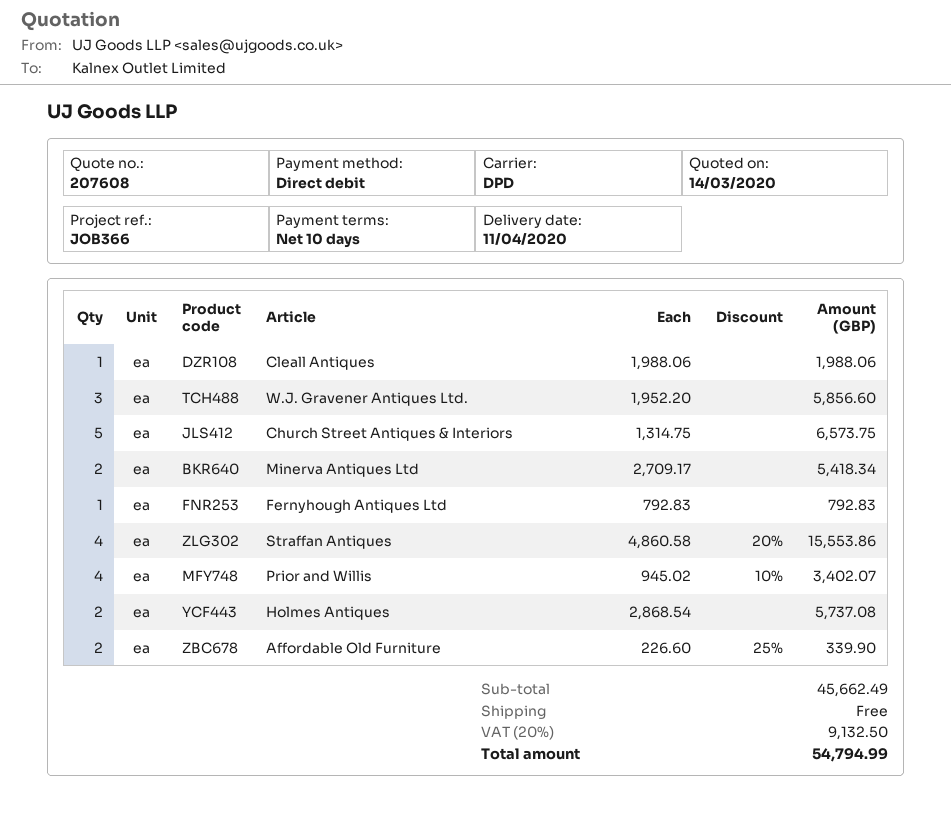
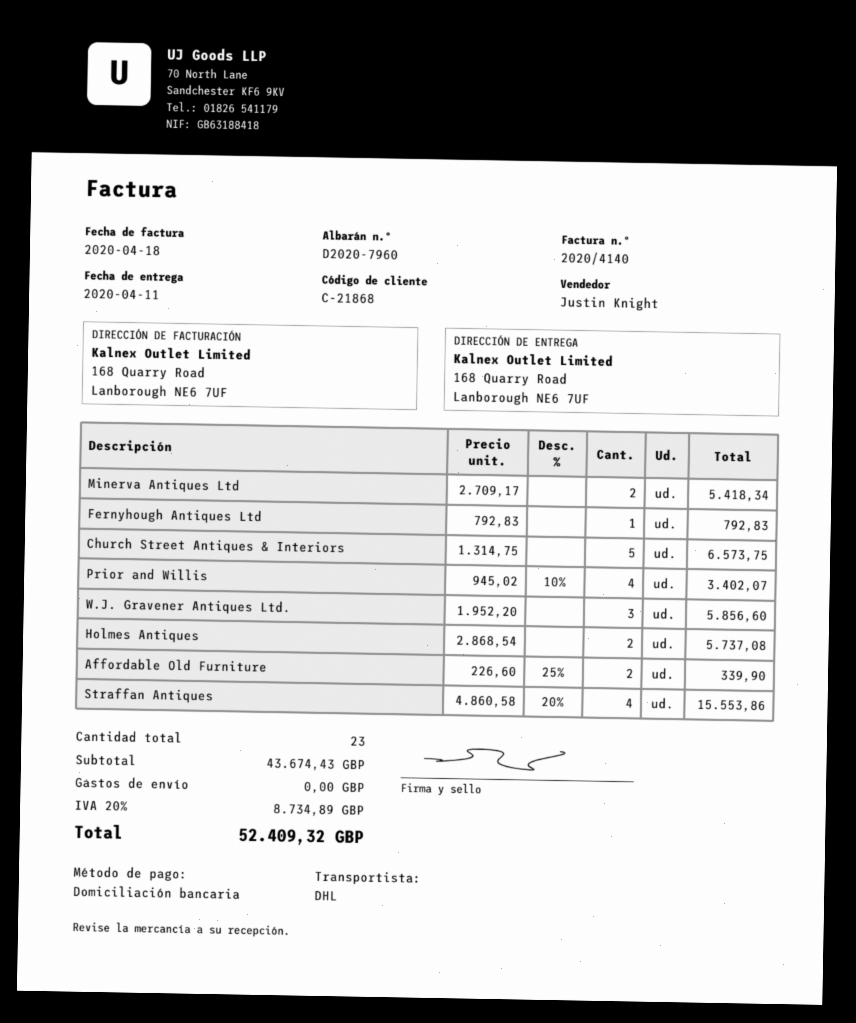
shipping method: DPD -> DHL
Cleall Antiques: 1 x 1988.06 = 1988.06 -> none
subtotal: 45662.49 -> 43674.43
tax: 20% = 9132.50 -> 20% = 8734.89
total: 54794.99 -> 52409.32

